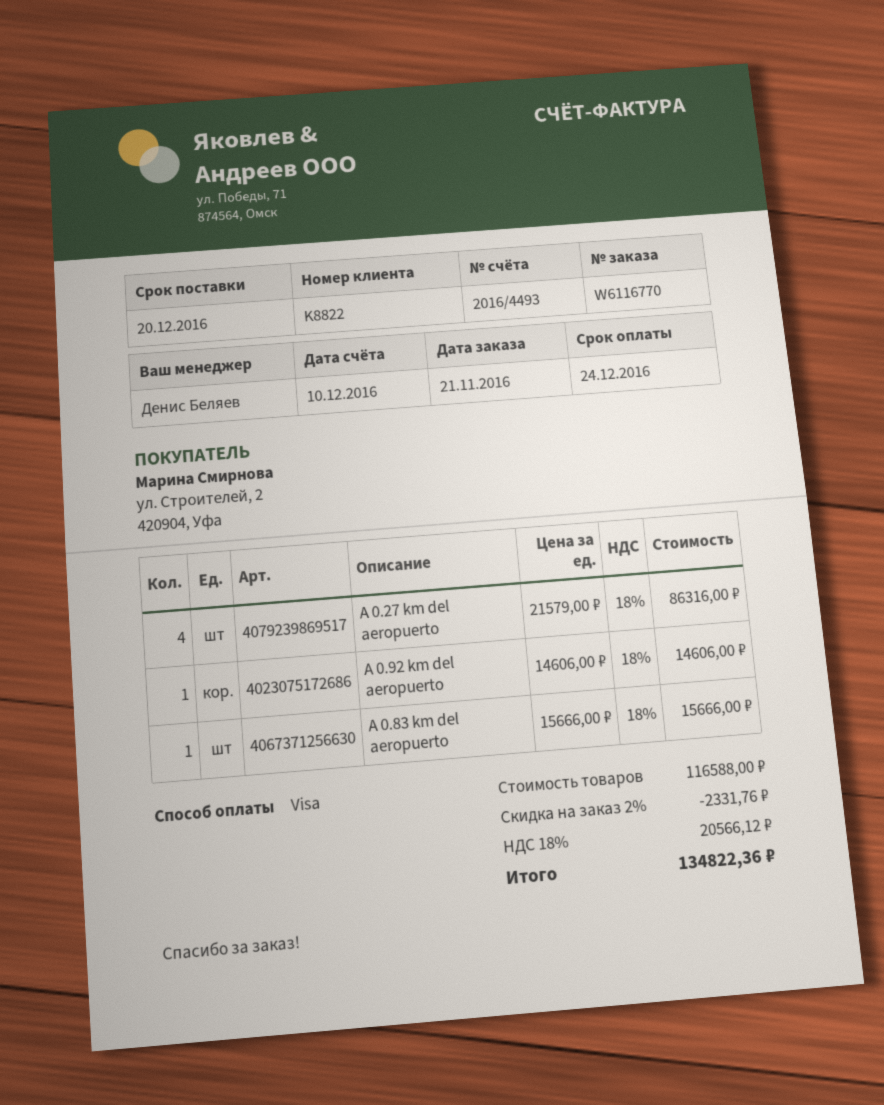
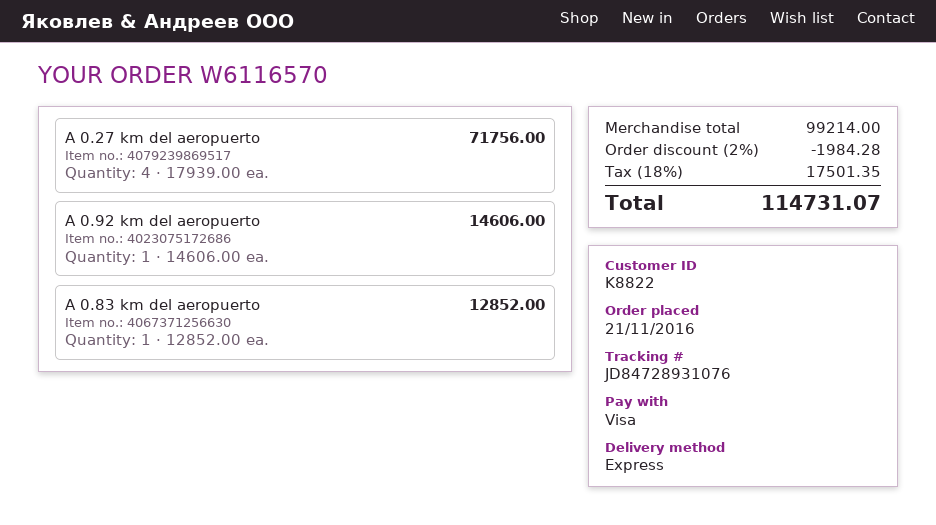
order number: W6116770 -> W6116570
A 0.27 km del aeropuerto: 4 x 21579.00 = 86316.00 -> 4 x 17939.00 = 71756.00
A 0.83 km del aeropuerto: 1 x 15666.00 = 15666.00 -> 1 x 12852.00 = 12852.00
subtotal: 116588.00 -> 99214.00
discount: 2% = 2331.76 -> 2% = 1984.28
tax: 18% = 20566.12 -> 18% = 17501.35
total: 134822.36 -> 114731.07

